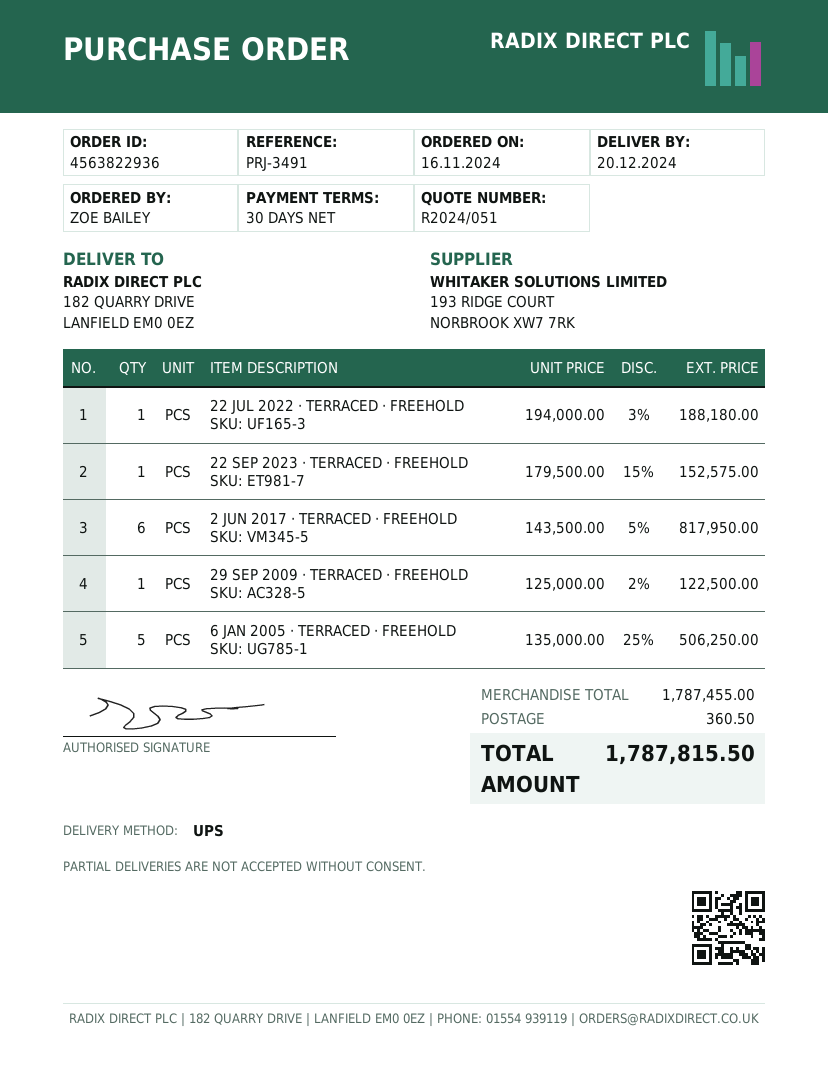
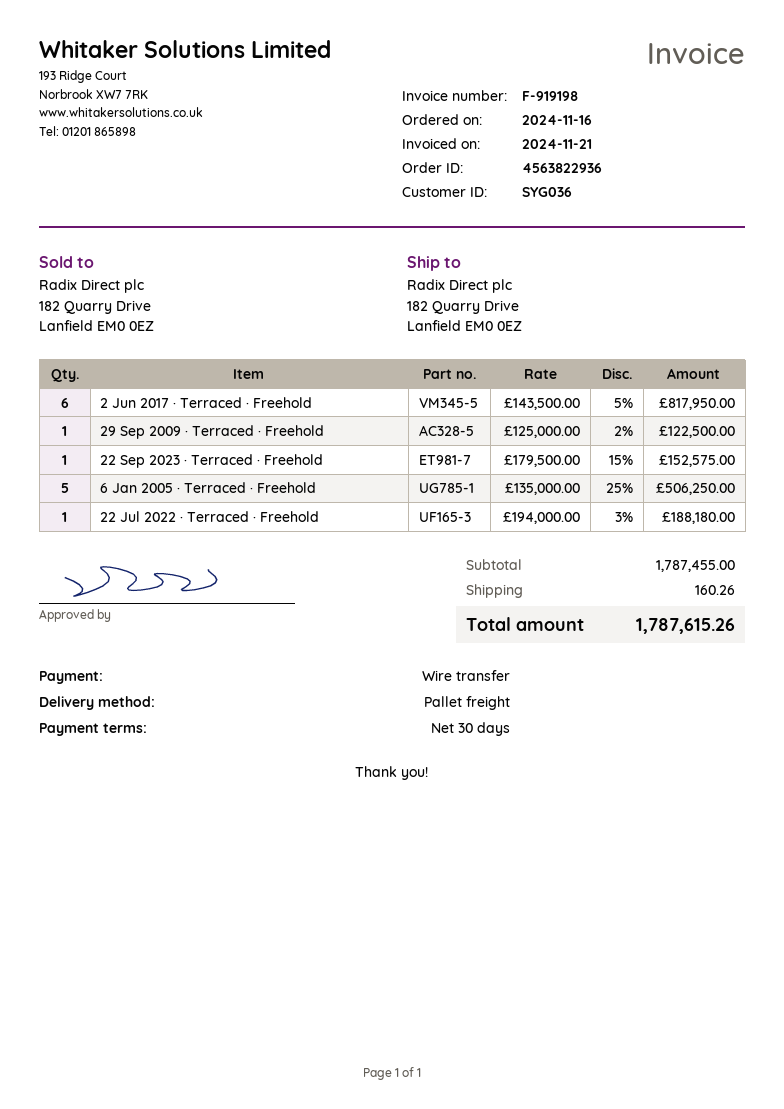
shipping method: UPS -> pallet freight
shipping: 360.50 -> 160.26
total: 1787815.50 -> 1787615.26

